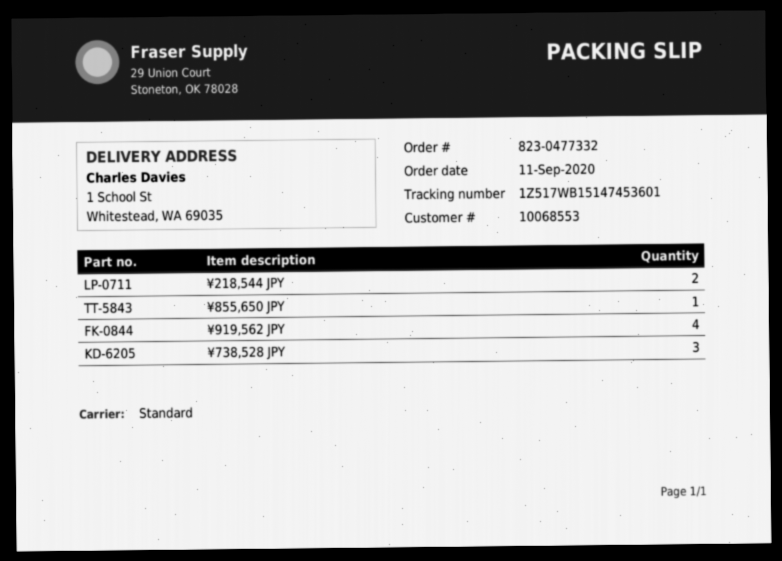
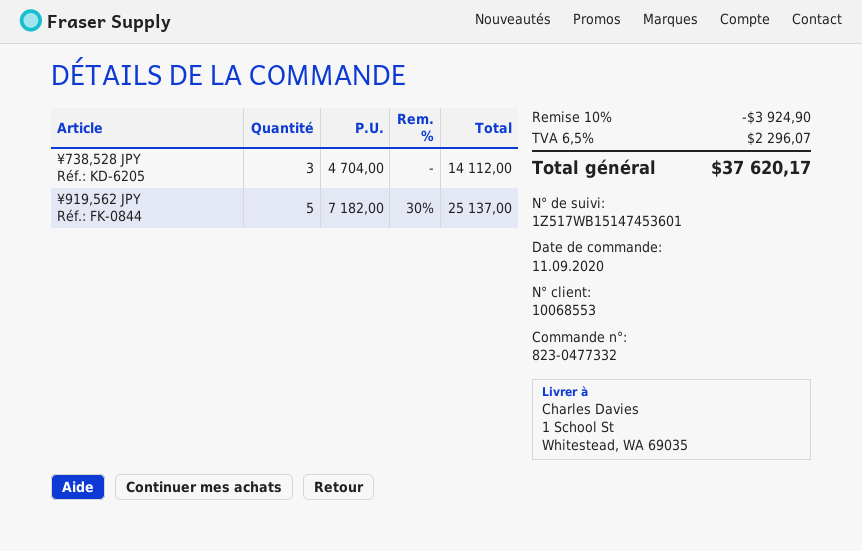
¥218,544 JPY: 2 -> none
¥855,650 JPY: 1 -> none
¥919,562 JPY: 4 -> 5

